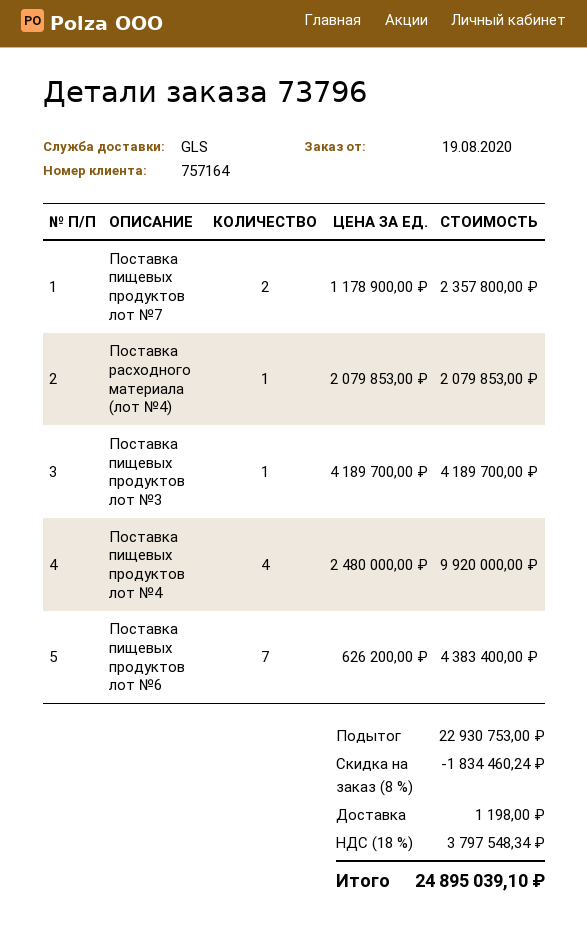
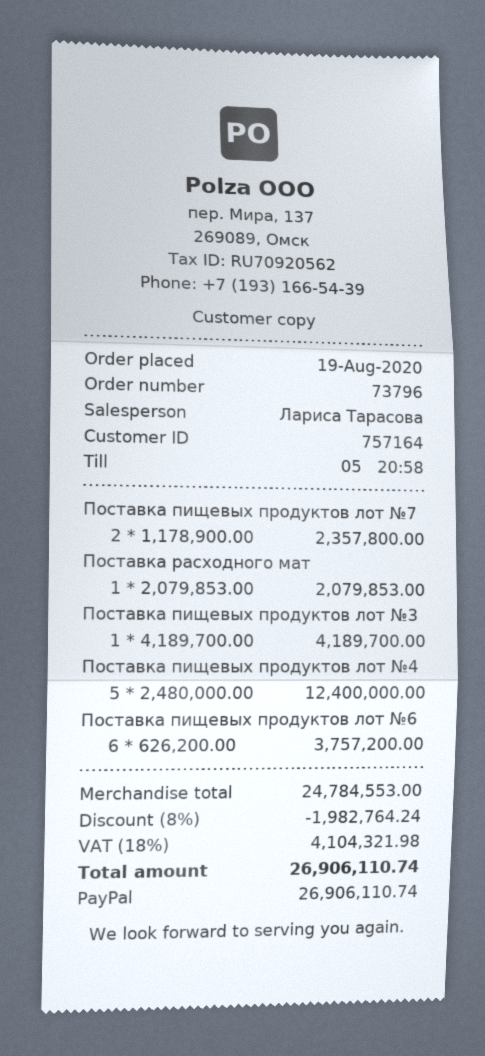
Поставка пищевых продуктов лот №4: 4 x 2480000.00 = 9920000.00 -> 5 x 2480000.00 = 12400000.00
Поставка пищевых продуктов лот №6: 7 x 626200.00 = 4383400.00 -> 6 x 626200.00 = 3757200.00
subtotal: 22930753.00 -> 24784553.00
discount: 8% = 1834460.24 -> 8% = 1982764.24
shipping: 1198.00 -> none
tax: 18% = 3797548.34 -> 18% = 4104321.98
total: 24895039.10 -> 26906110.74

